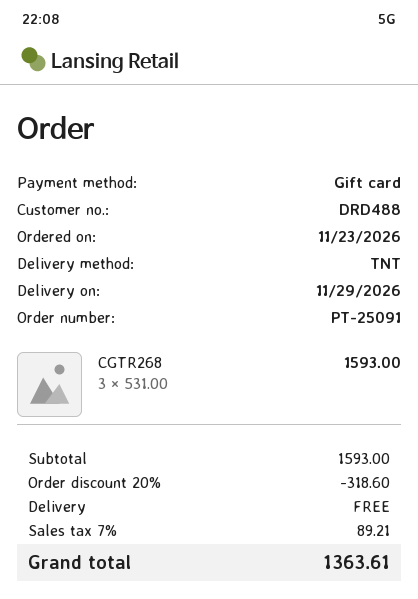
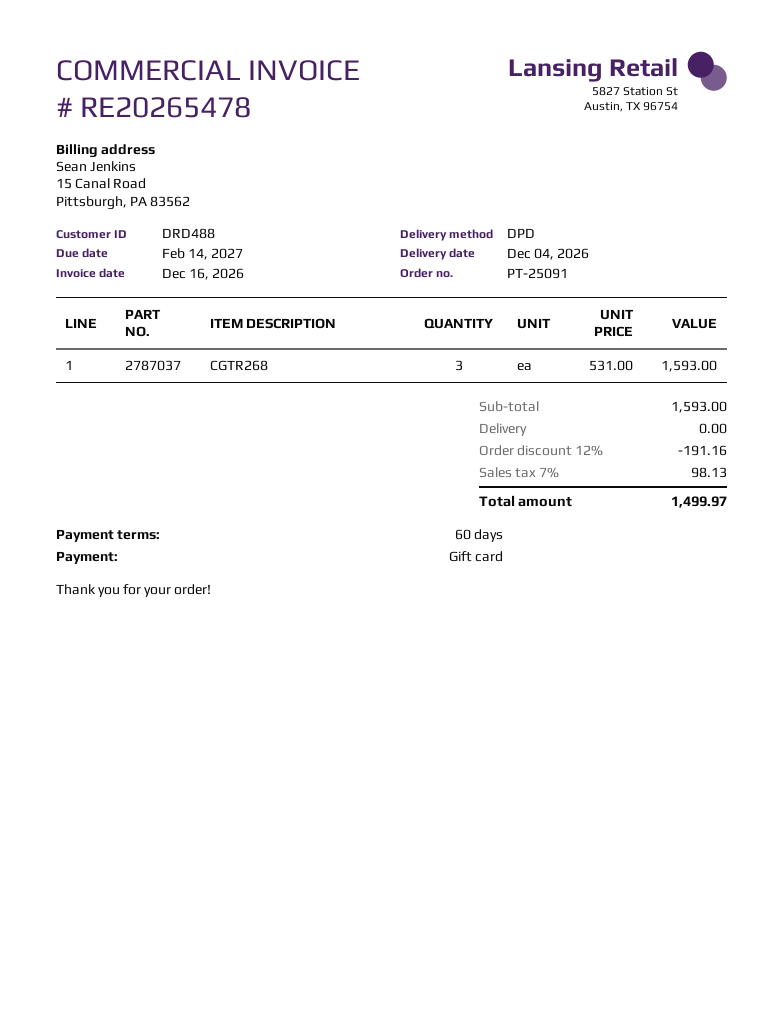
delivery date: 2026-11-29 -> 2026-12-04
shipping method: TNT -> DPD
discount: 20% = 318.60 -> 12% = 191.16
tax: 7% = 89.21 -> 7% = 98.13
total: 1363.61 -> 1499.97

